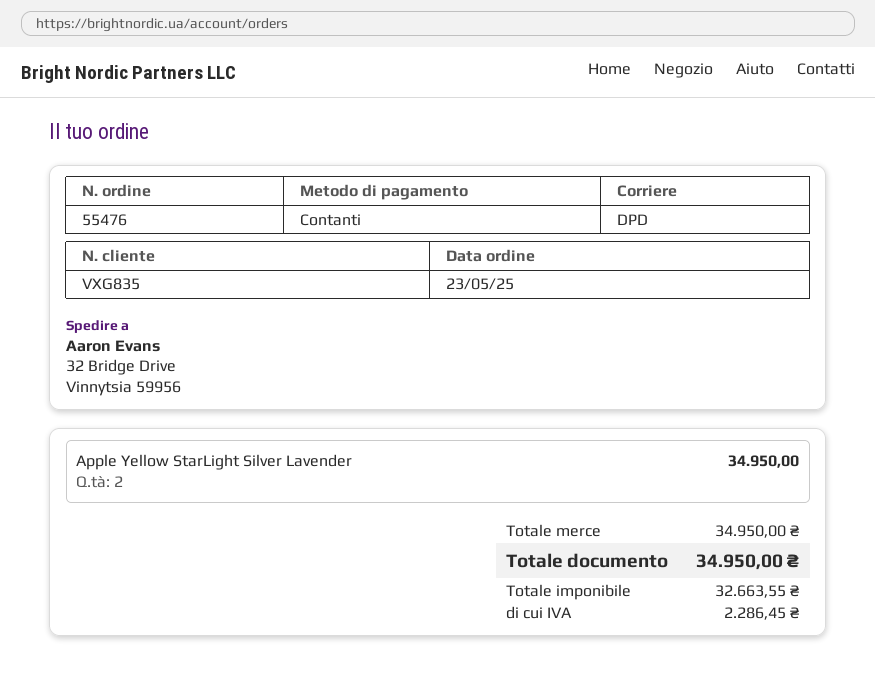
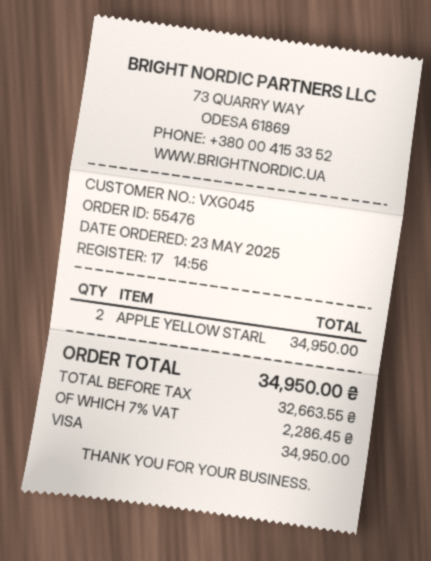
customer number: VXG835 -> VXG045
payment method: cash -> Visa

